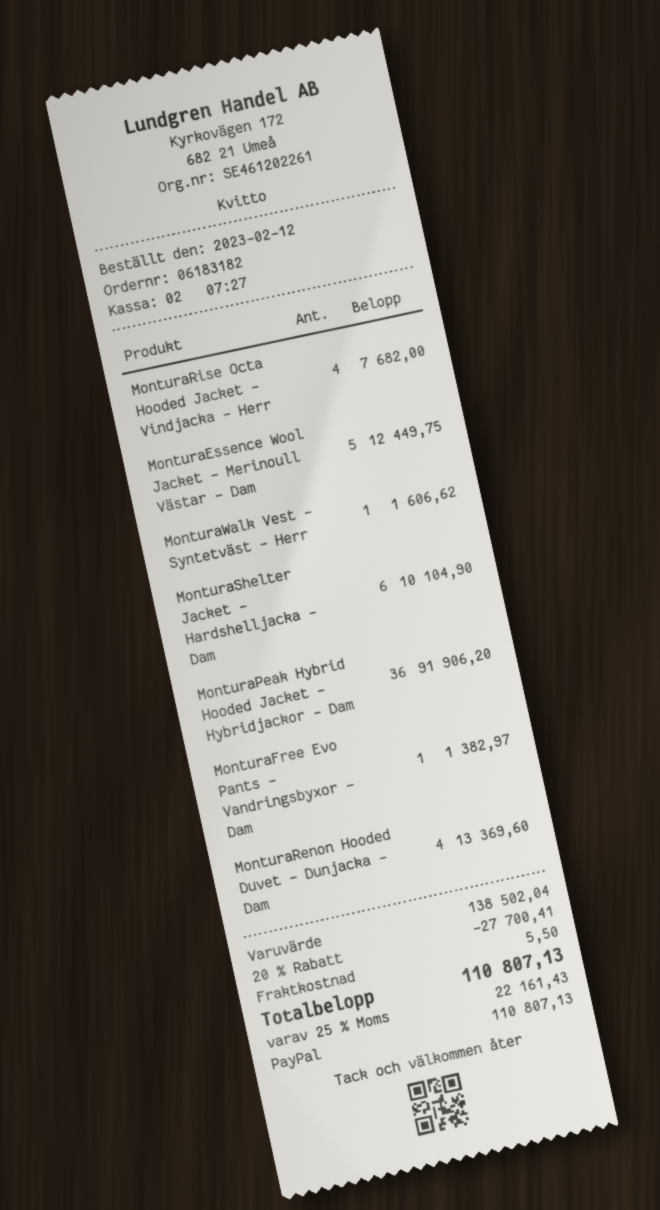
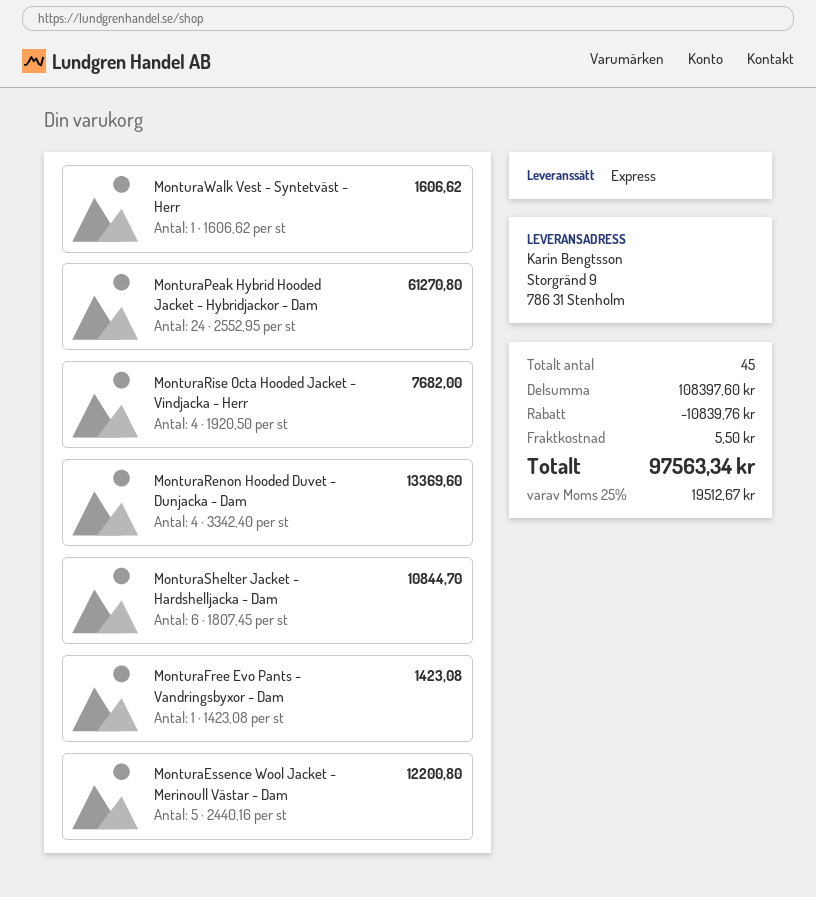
MonturaEssence Wool Jacket - Merinoull Västar - Dam: 5 for 12449.75 -> 5 for 12200.80
MonturaShelter Jacket - Hardshelljacka - Dam: 6 for 10104.90 -> 6 for 10844.70
MonturaPeak Hybrid Hooded Jacket - Hybridjackor - Dam: 36 for 91906.20 -> 24 for 61270.80
MonturaFree Evo Pants - Vandringsbyxor - Dam: 1 for 1382.97 -> 1 for 1423.08
subtotal: 138502.04 -> 108397.60
discount: 27700.41 -> 10839.76
tax: 25% = 22161.43 -> 25% = 19512.67
total: 110807.13 -> 97563.34

